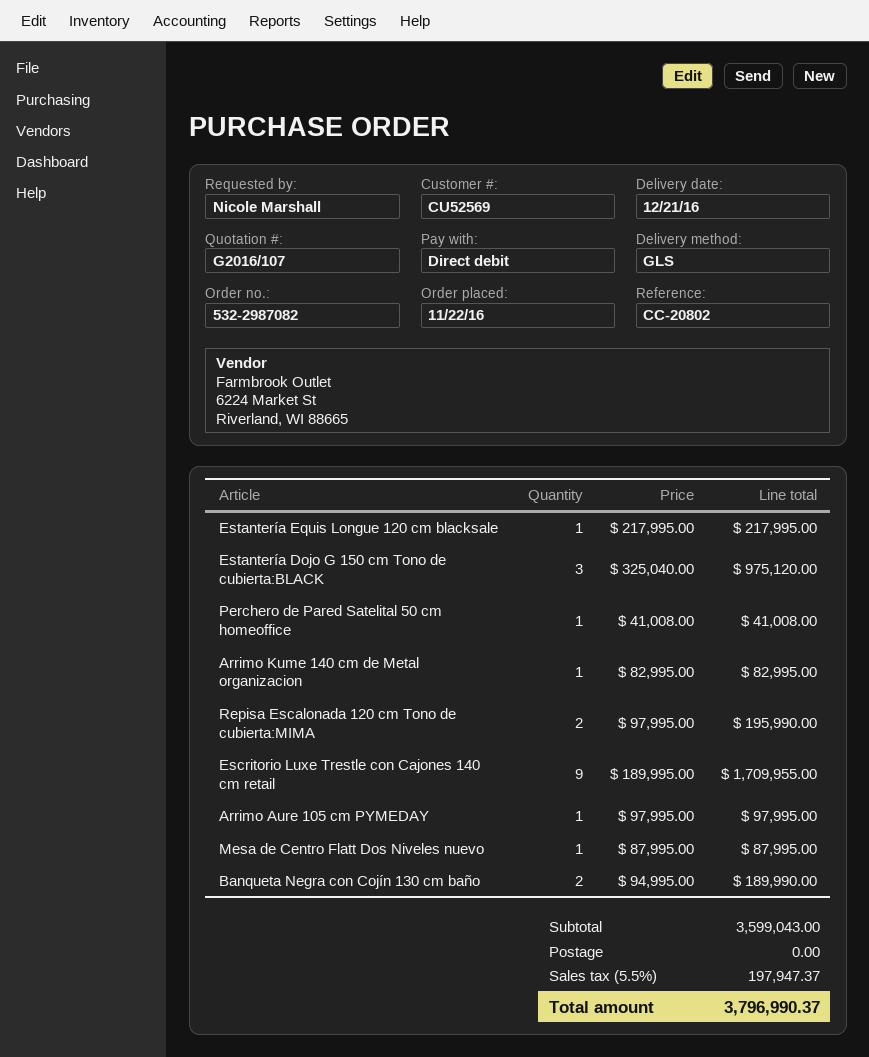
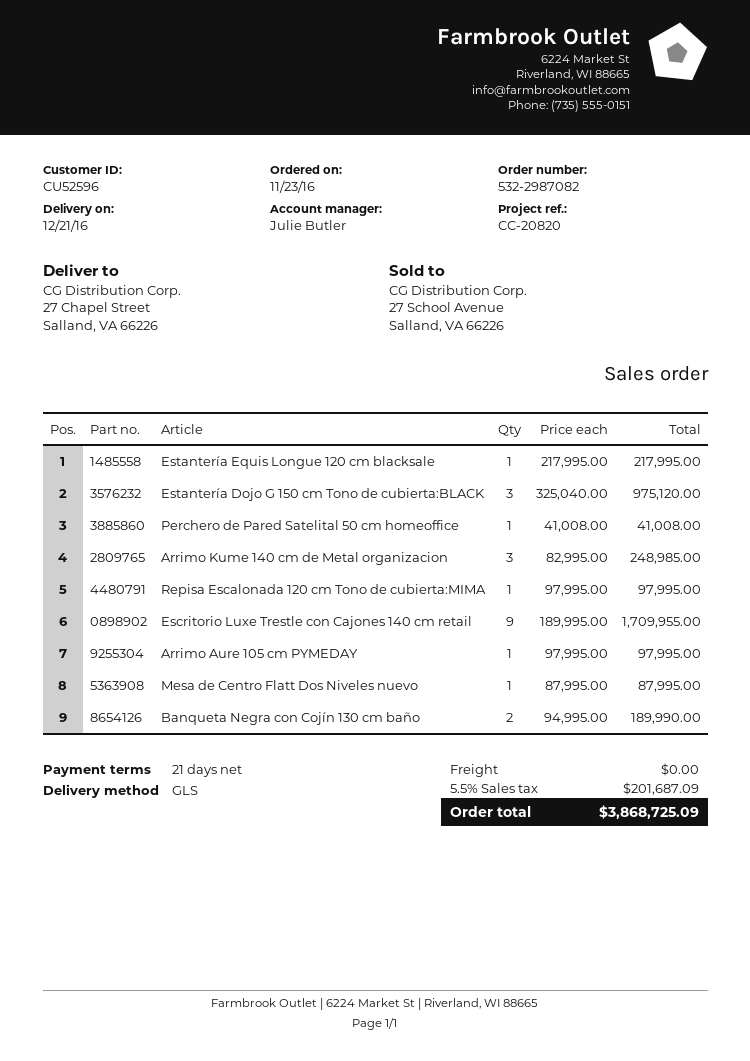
order date: 2016-11-22 -> 2016-11-23
customer number: CU52569 -> CU52596
reference: CC-20802 -> CC-20820
Arrimo Kume 140 cm de Metal organizacion: 1 x 82995.00 = 82995.00 -> 3 x 82995.00 = 248985.00
Repisa Escalonada 120 cm Tono de cubierta:MIMA: 2 x 97995.00 = 195990.00 -> 1 x 97995.00 = 97995.00
tax: 5.5% = 197947.37 -> 5.5% = 201687.09
total: 3796990.37 -> 3868725.09

